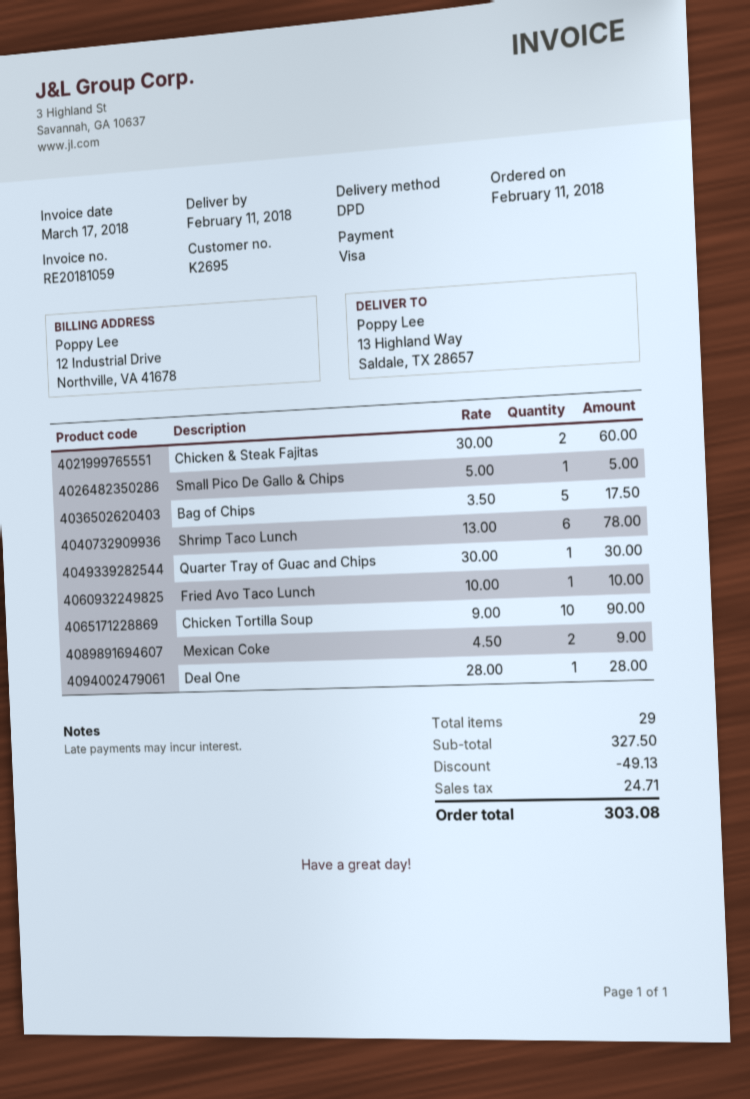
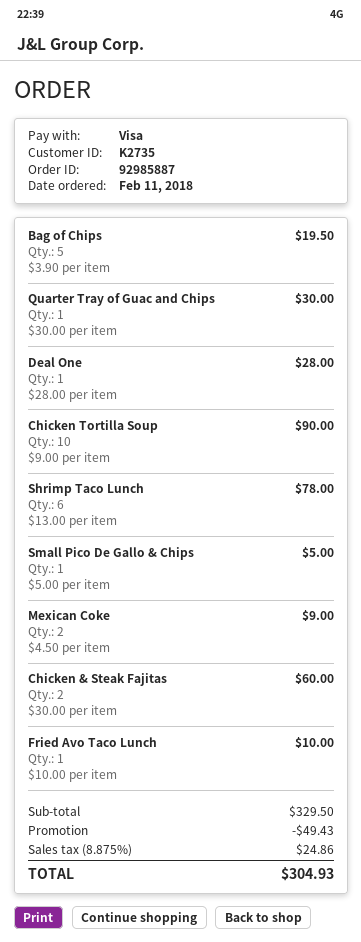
customer number: K2695 -> K2735
Bag of Chips: 5 x 3.50 = 17.50 -> 5 x 3.90 = 19.50
subtotal: 327.50 -> 329.50
discount: 49.13 -> 49.43
tax: 24.71 -> 24.86
total: 303.08 -> 304.93

